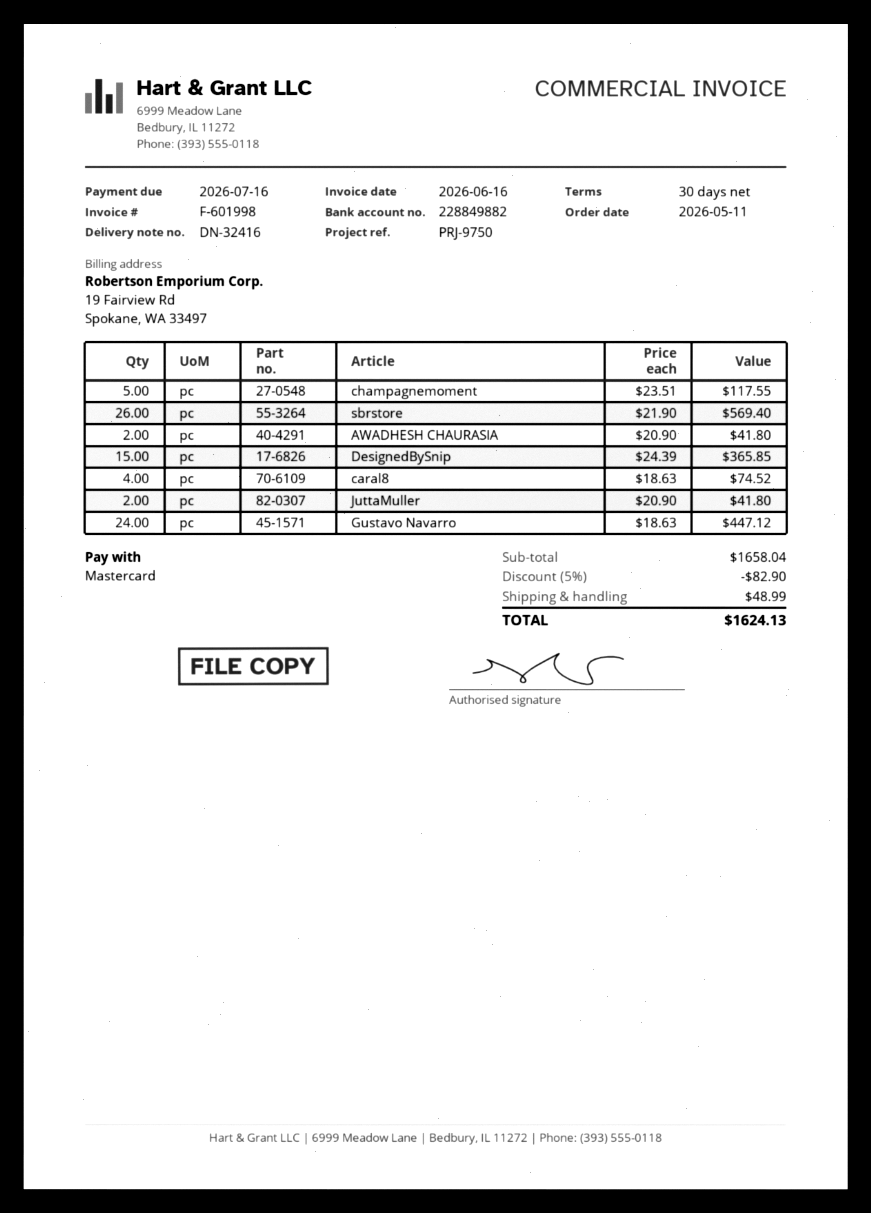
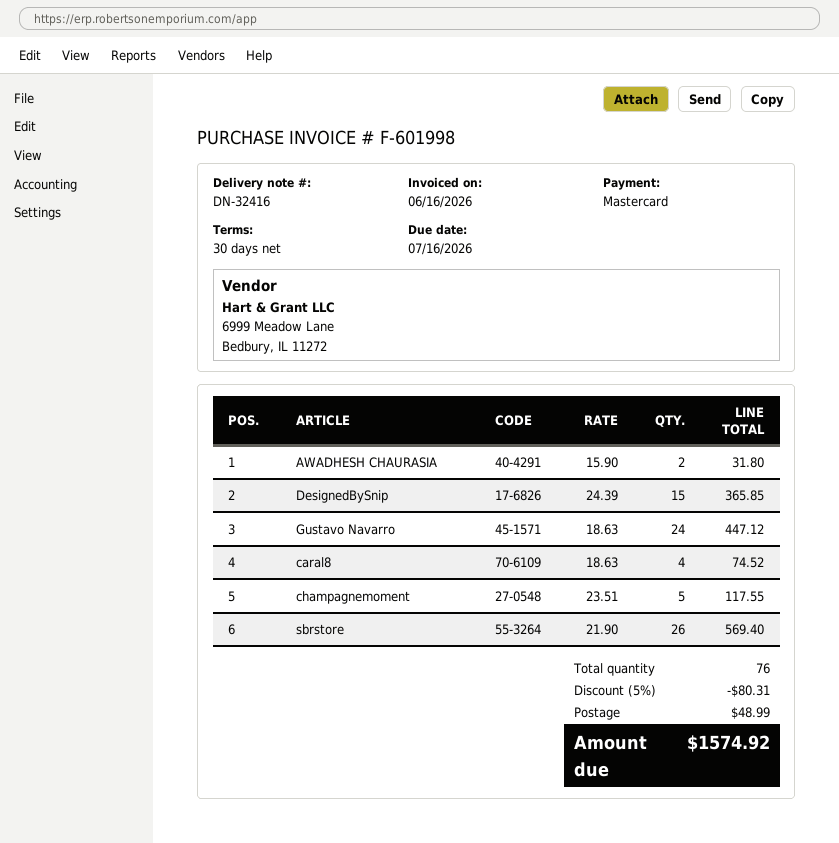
AWADHESH CHAURASIA: 2 x 20.90 = 41.80 -> 2 x 15.90 = 31.80
JuttaMuller: 2 x 20.90 = 41.80 -> none
discount: 5% = 82.90 -> 5% = 80.31
total: 1624.13 -> 1574.92

